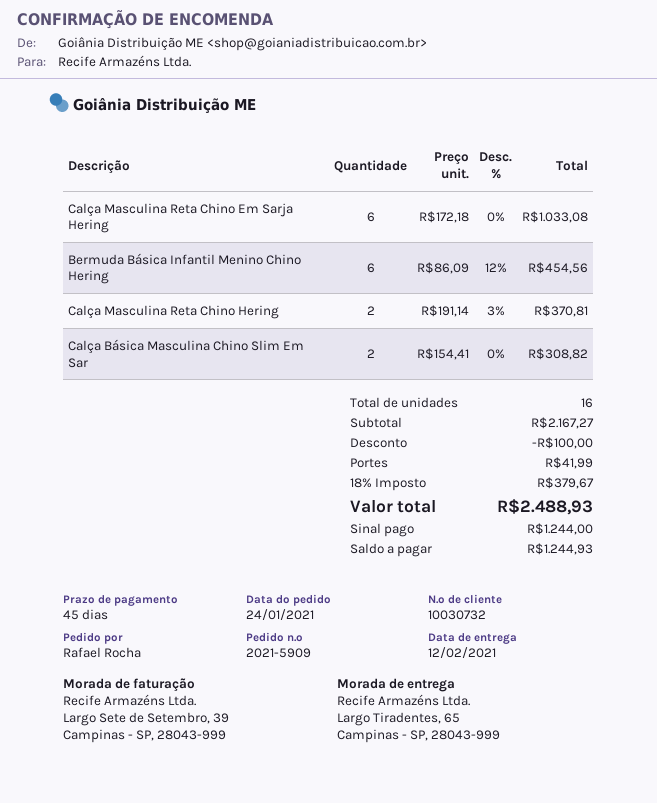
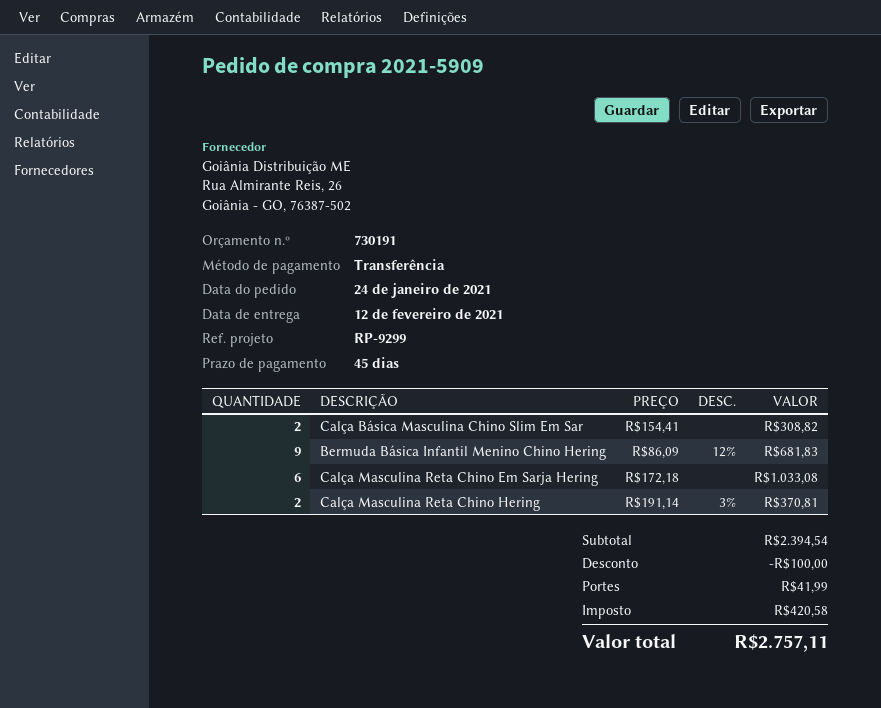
Bermuda Básica Infantil Menino Chino Hering: 6 x 86.09 - 12% = 454.56 -> 9 x 86.09 - 12% = 681.83
subtotal: 2167.27 -> 2394.54
tax: 379.67 -> 420.58
total: 2488.93 -> 2757.11

